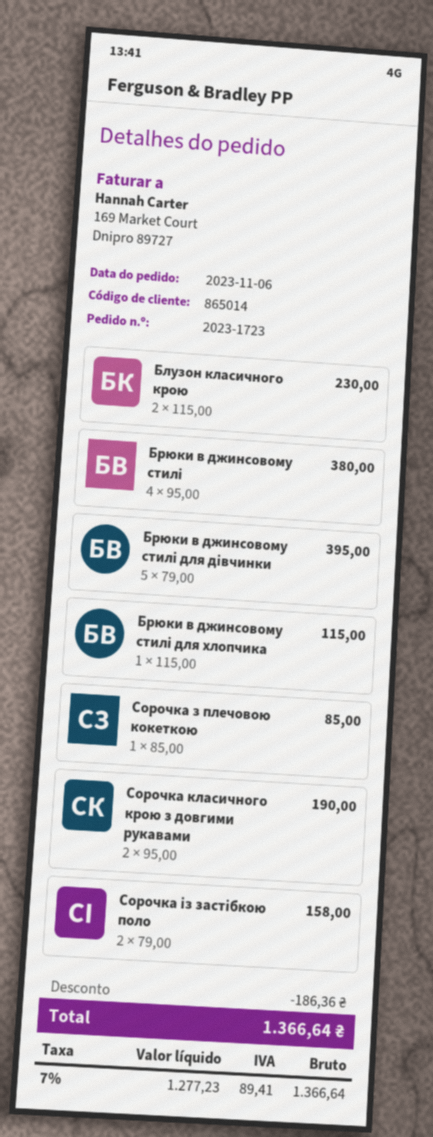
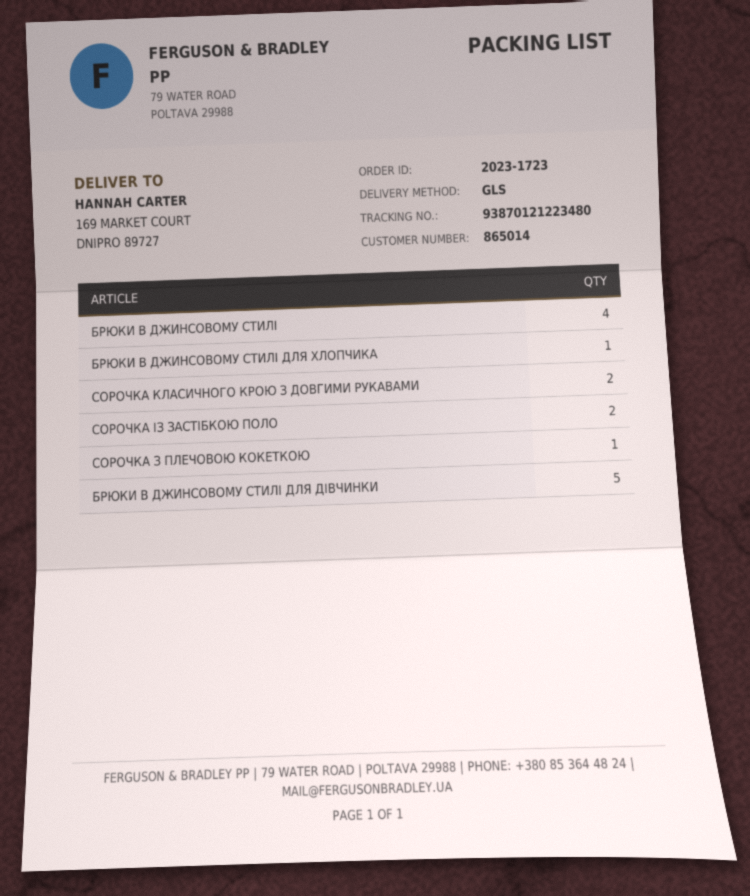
Блузон класичного крою: 2 -> none

